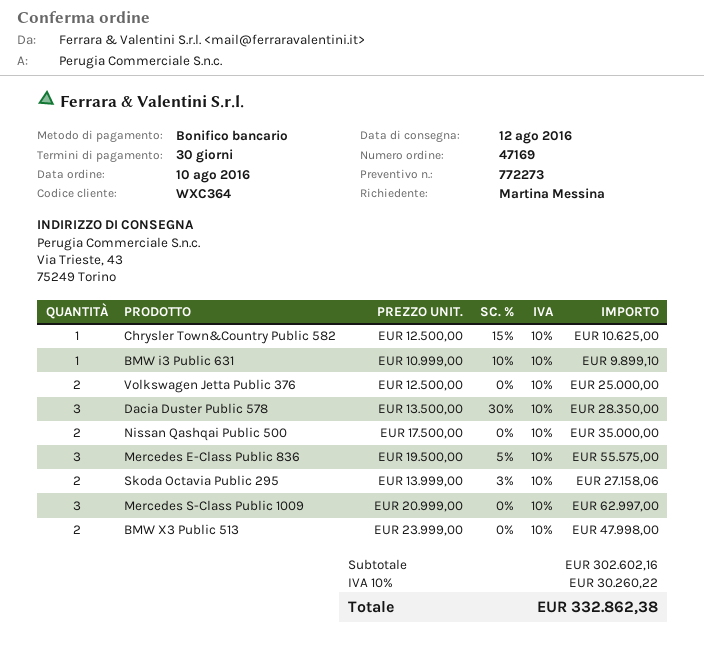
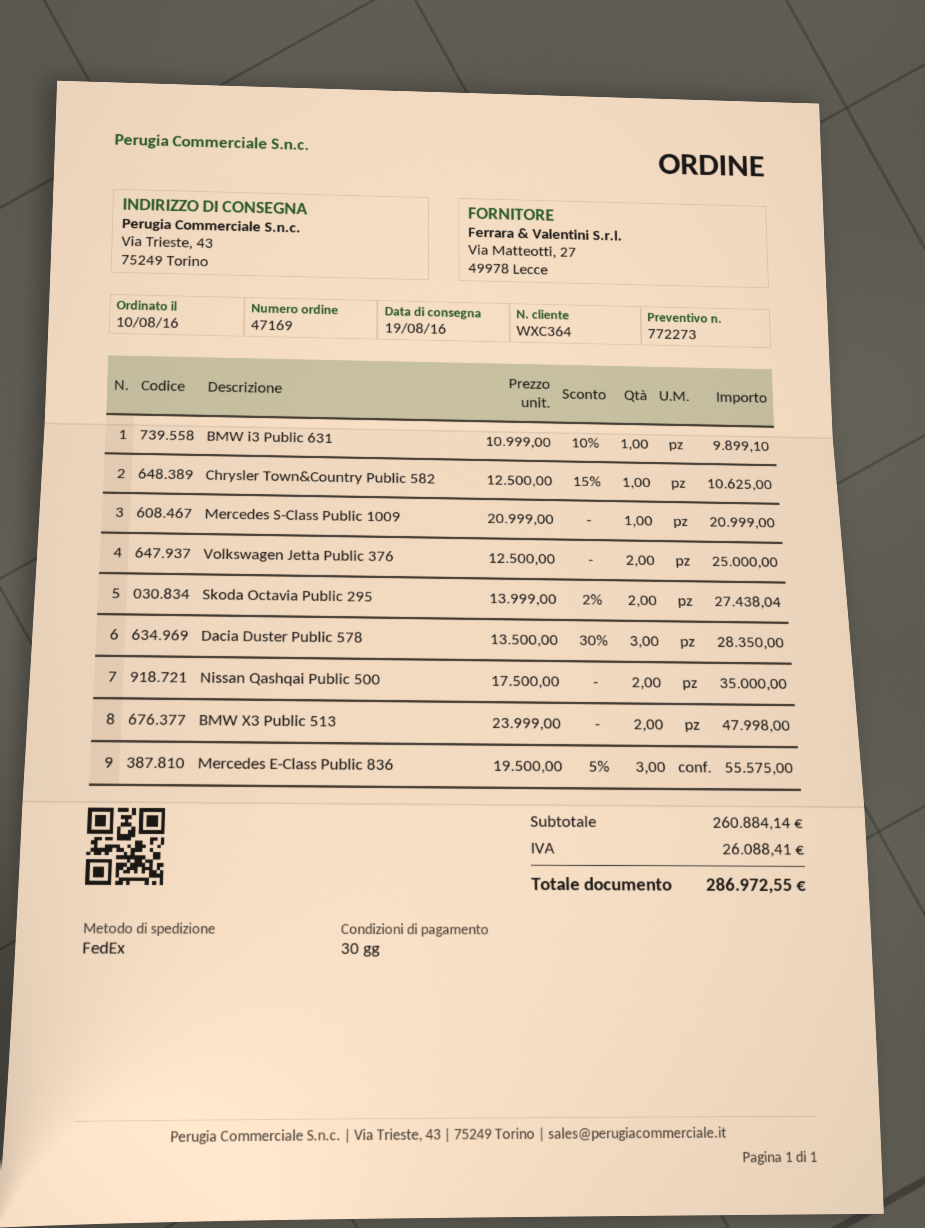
delivery date: 2016-08-12 -> 2016-08-19
Skoda Octavia Public 295: 2 x 13999.00 - 3% = 27158.06 -> 2 x 13999.00 - 2% = 27438.04
Mercedes S-Class Public 1009: 3 x 20999.00 = 62997.00 -> 1 x 20999.00 = 20999.00
subtotal: 302602.16 -> 260884.14
tax: 30260.22 -> 26088.41
total: 332862.38 -> 286972.55

